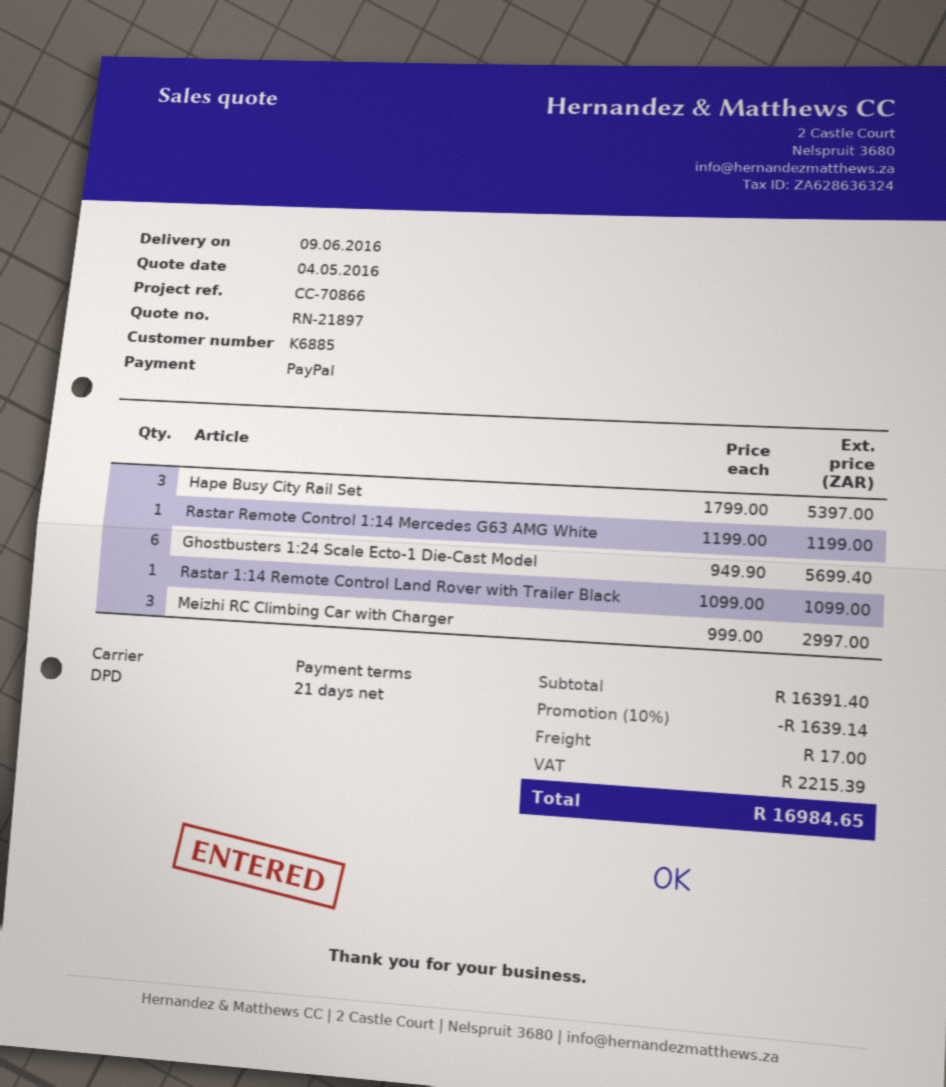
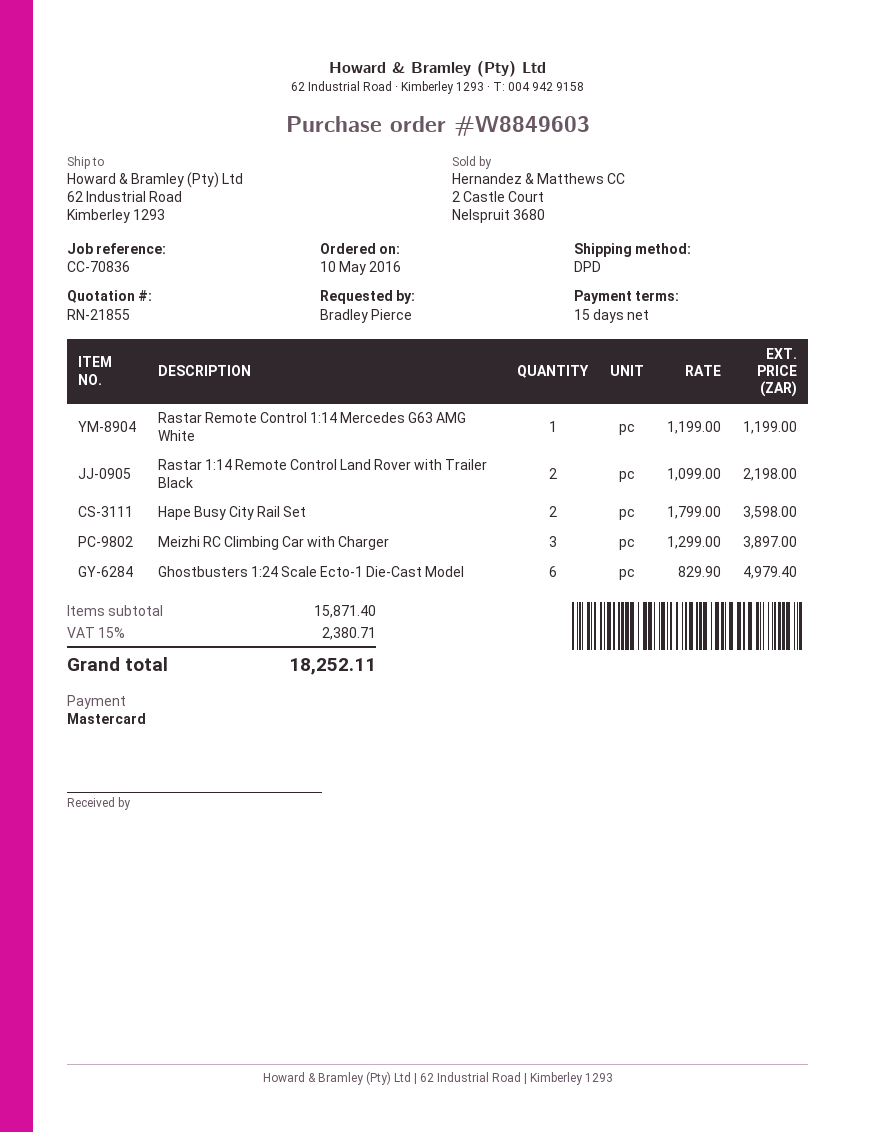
quote number: RN-21897 -> RN-21855
payment terms: 21 days -> 15 days
reference: CC-70866 -> CC-70836
payment method: PayPal -> Mastercard
Hape Busy City Rail Set: 3 x 1799.00 = 5397.00 -> 2 x 1799.00 = 3598.00
Ghostbusters 1:24 Scale Ecto-1 Die-Cast Model: 6 x 949.90 = 5699.40 -> 6 x 829.90 = 4979.40
Rastar 1:14 Remote Control Land Rover with Trailer Black: 1 x 1099.00 = 1099.00 -> 2 x 1099.00 = 2198.00
Meizhi RC Climbing Car with Charger: 3 x 999.00 = 2997.00 -> 3 x 1299.00 = 3897.00
subtotal: 16391.40 -> 15871.40
discount: 10% = 1639.14 -> none
shipping: 17.00 -> none
tax: 2215.39 -> 2380.71
total: 16984.65 -> 18252.11

